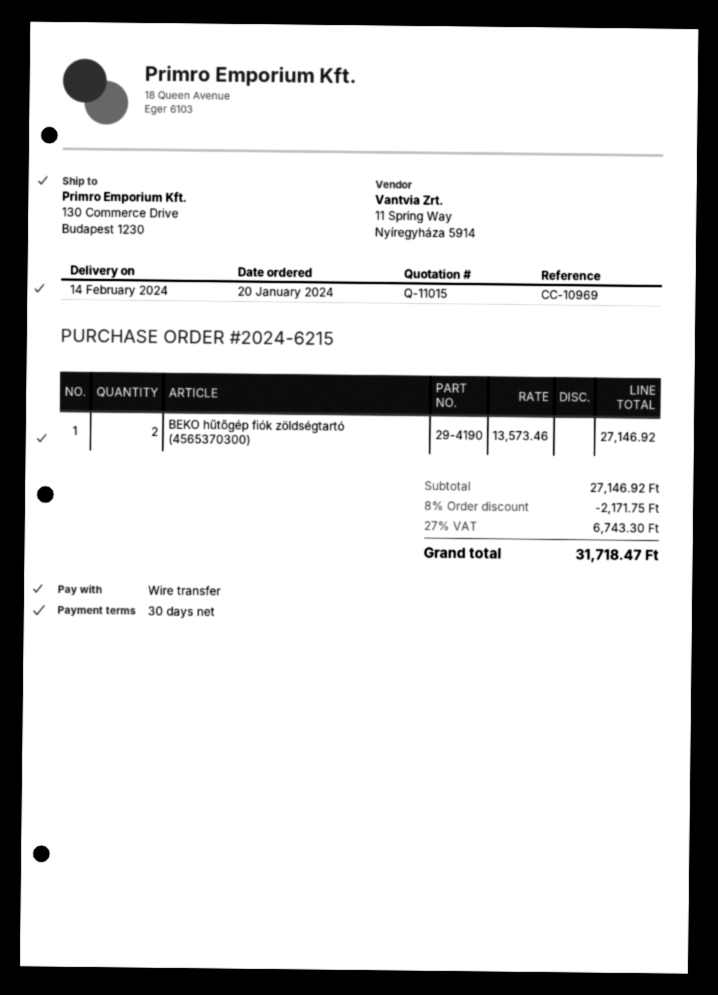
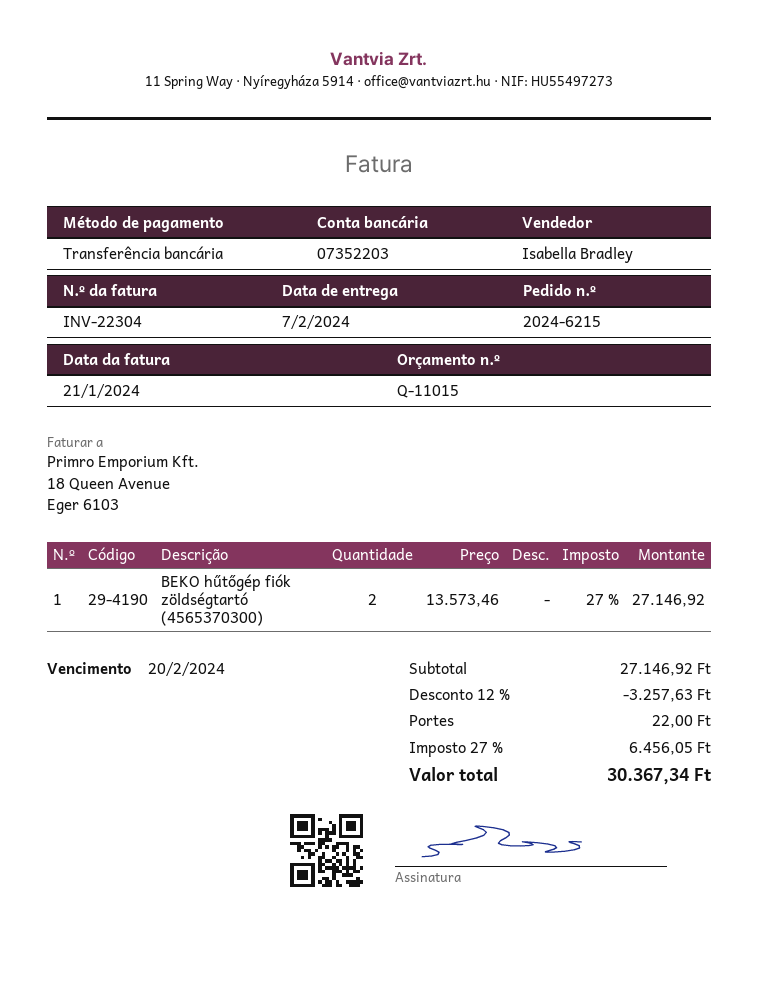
delivery date: 2024-02-14 -> 2024-02-07
discount: 8% = 2171.75 -> 12% = 3257.63
shipping: none -> 22.00
tax: 27% = 6743.30 -> 27% = 6456.05
total: 31718.47 -> 30367.34

